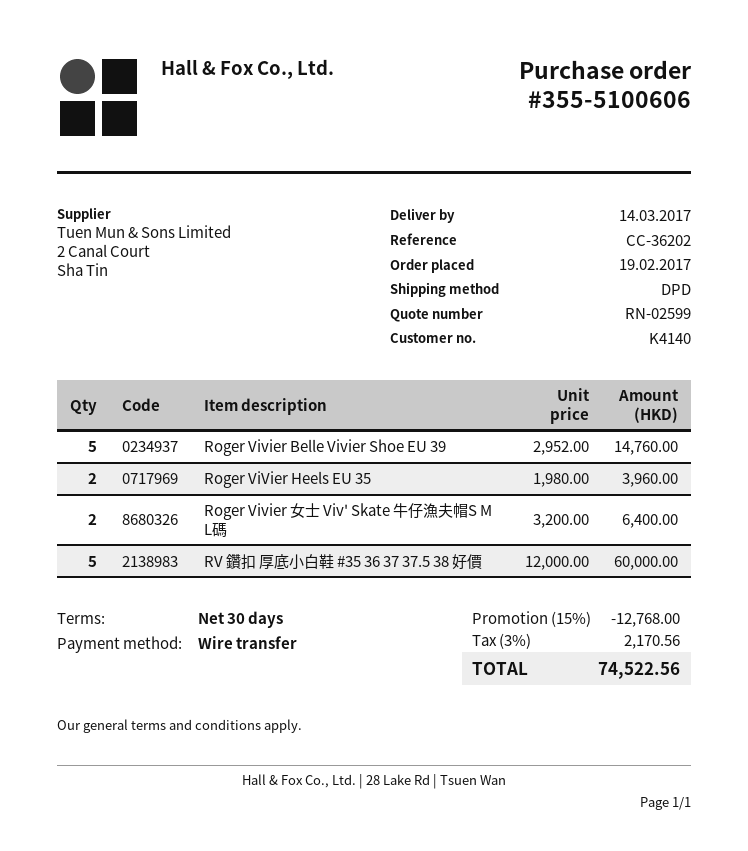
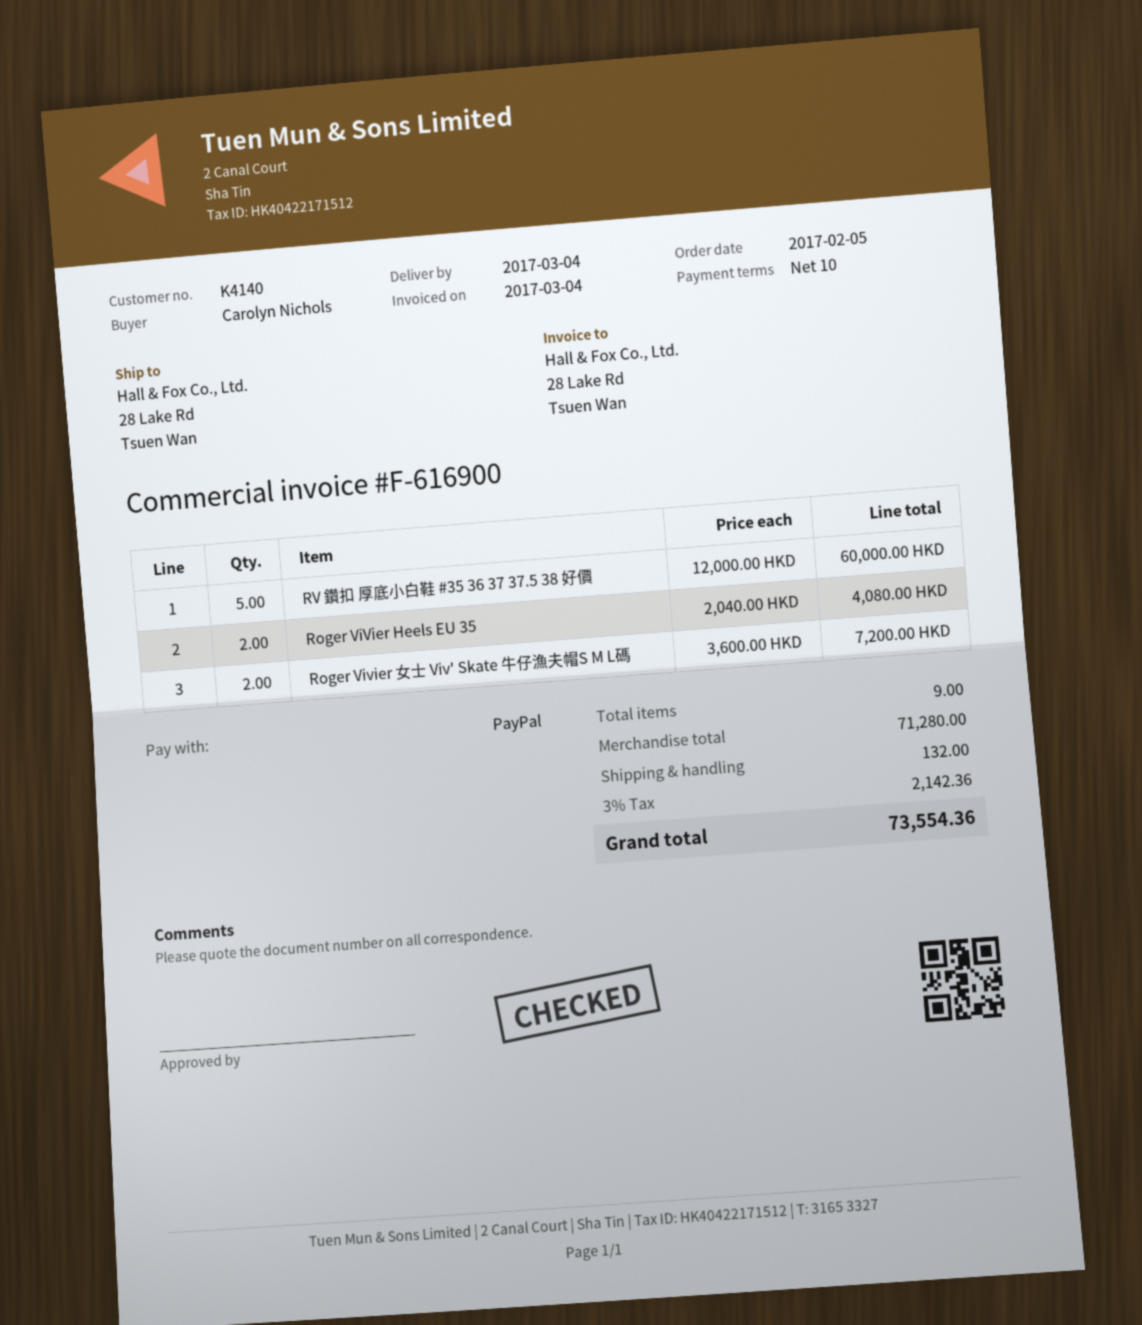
order date: 2017-02-19 -> 2017-02-05
delivery date: 2017-03-14 -> 2017-03-04
payment terms: 30 days -> 10 days
payment method: bank transfer -> PayPal
Roger Vivier Belle Vivier Shoe EU 39: 5 x 2952.00 = 14760.00 -> none
Roger ViVier Heels EU 35: 2 x 1980.00 = 3960.00 -> 2 x 2040.00 = 4080.00
Roger Vivier 女士 Viv' Skate 牛仔漁夫帽S M L碼: 2 x 3200.00 = 6400.00 -> 2 x 3600.00 = 7200.00
discount: 15% = 12768.00 -> none
shipping: none -> 132.00
tax: 3% = 2170.56 -> 3% = 2142.36
total: 74522.56 -> 73554.36

